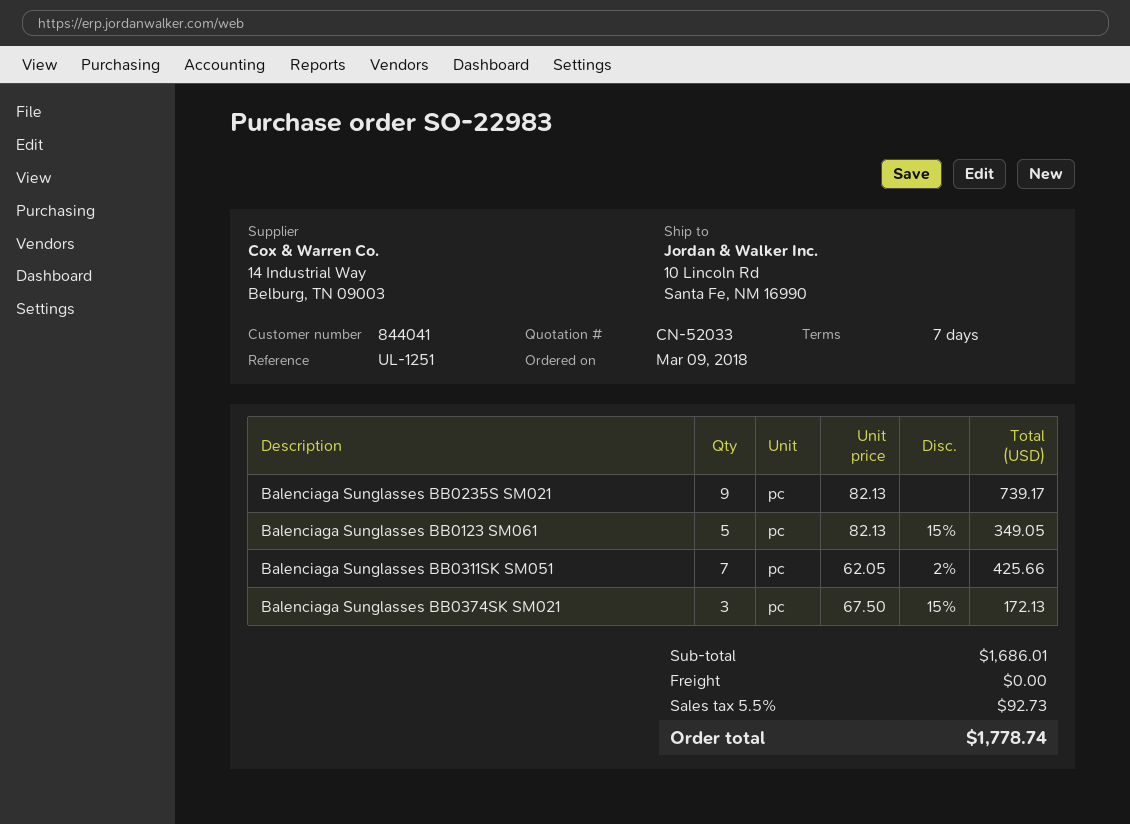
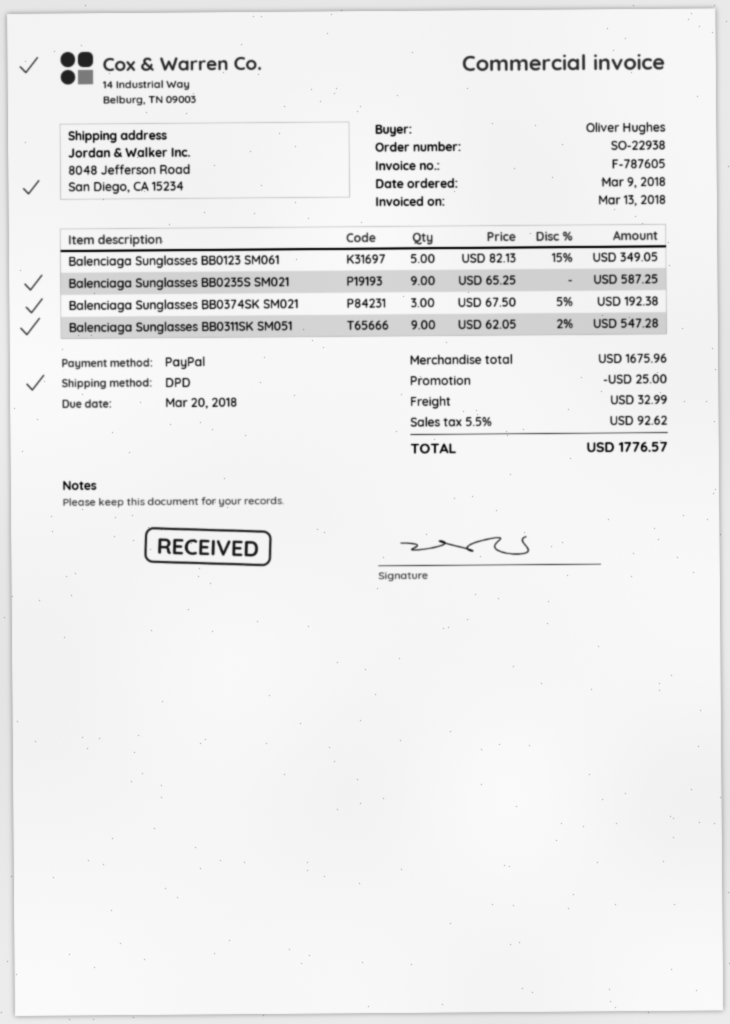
order number: SO-22983 -> SO-22938
ship to: 10 Lincoln Rd, Santa Fe, NM 16990 -> 8048 Jefferson Road, San Diego, CA 15234
Balenciaga Sunglasses BB0235S SM021: 9 x 82.13 = 739.17 -> 9 x 65.25 = 587.25
Balenciaga Sunglasses BB0311SK SM051: 7 x 62.05 - 2% = 425.66 -> 9 x 62.05 - 2% = 547.28
Balenciaga Sunglasses BB0374SK SM021: 3 x 67.50 - 15% = 172.13 -> 3 x 67.50 - 5% = 192.38
subtotal: 1686.01 -> 1675.96
discount: none -> 25.00
shipping: 0.00 -> 32.99
tax: 5.5% = 92.73 -> 5.5% = 92.62
total: 1778.74 -> 1776.57

